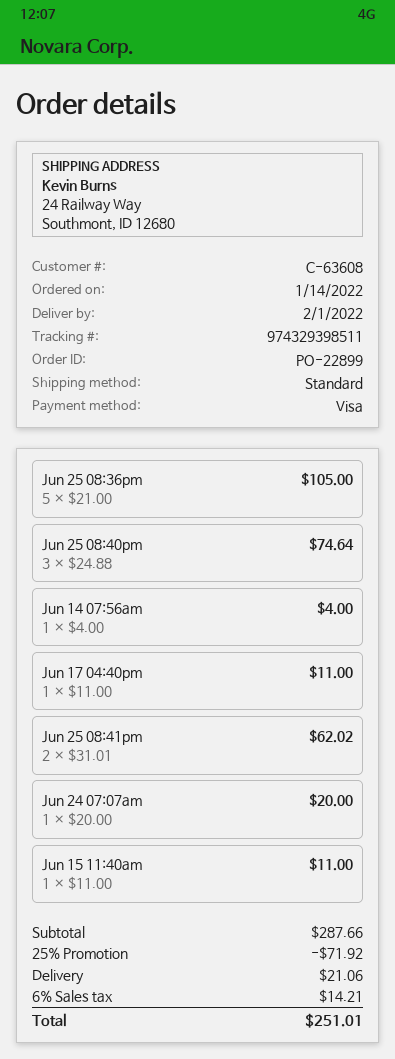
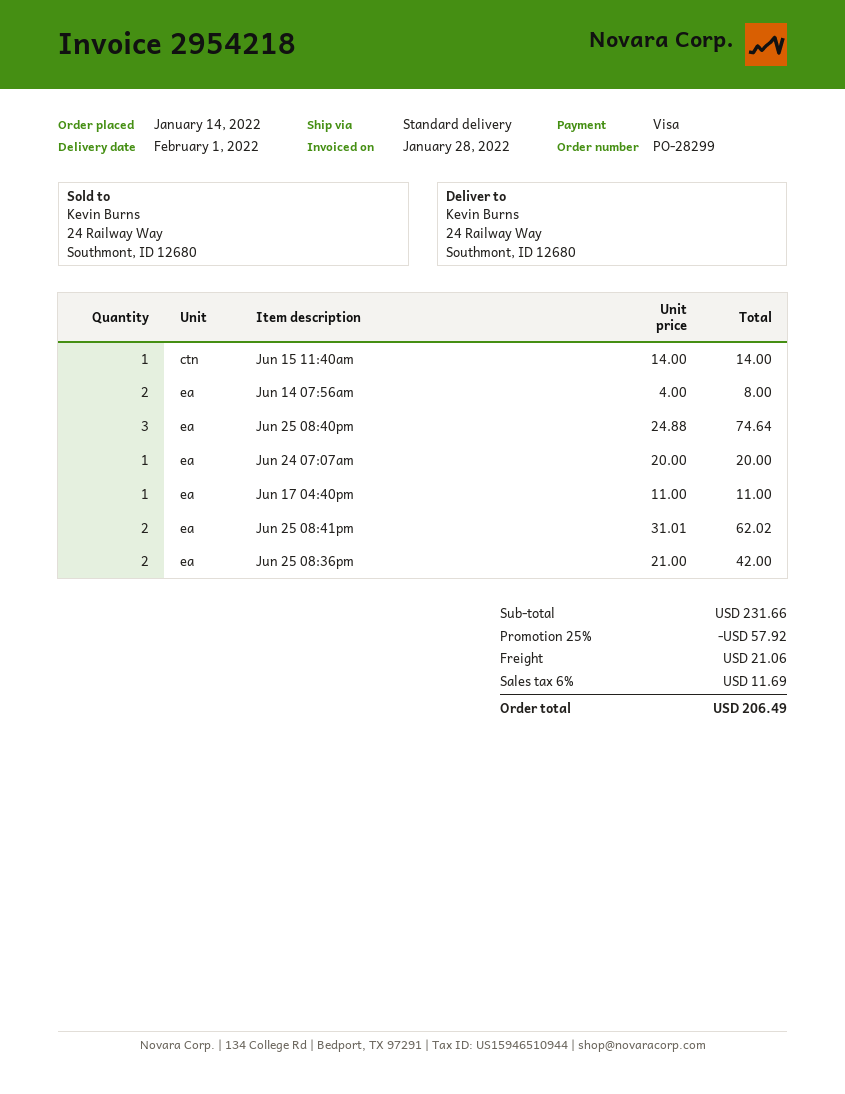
order number: PO-22899 -> PO-28299
Jun 25 08:36pm: 5 x 21.00 = 105.00 -> 2 x 21.00 = 42.00
Jun 14 07:56am: 1 x 4.00 = 4.00 -> 2 x 4.00 = 8.00
Jun 15 11:40am: 1 x 11.00 = 11.00 -> 1 x 14.00 = 14.00
subtotal: 287.66 -> 231.66
discount: 25% = 71.92 -> 25% = 57.92
tax: 6% = 14.21 -> 6% = 11.69
total: 251.01 -> 206.49

